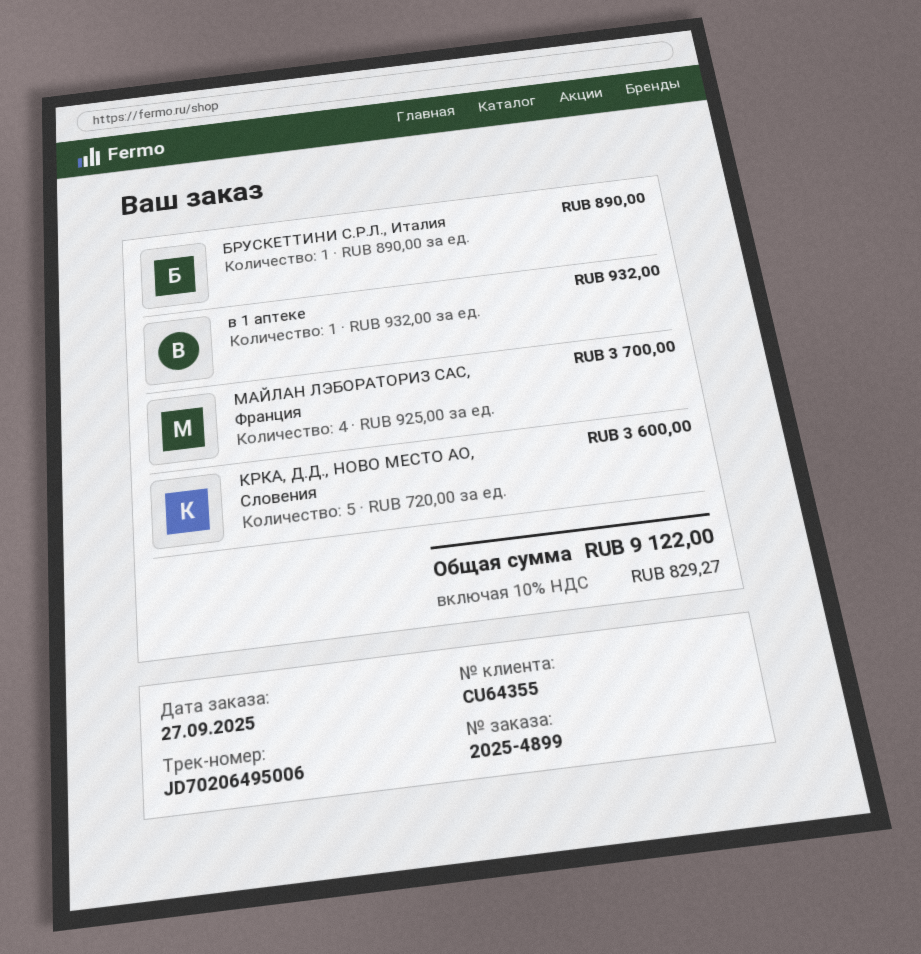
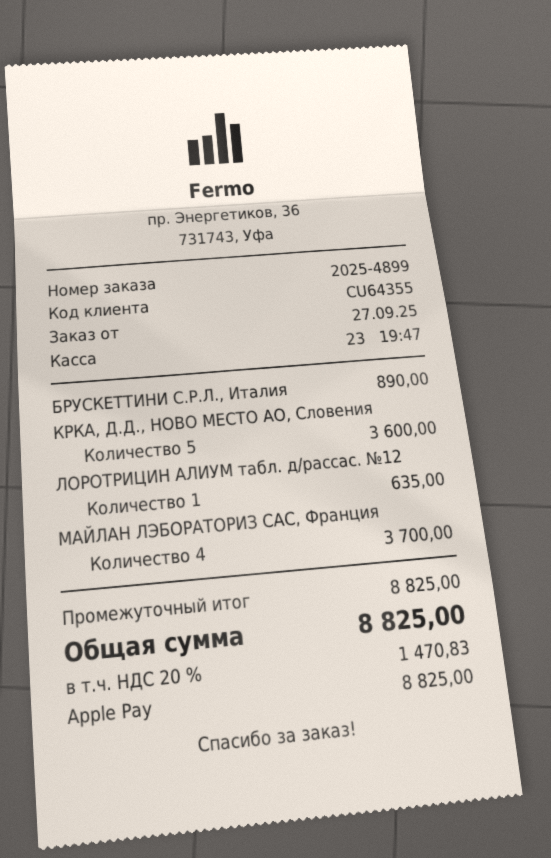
в 1 аптеке: 1 for 932.00 -> none
ЛОРОТРИЦИН АЛИУМ табл. д/рассас. №12: none -> 1 for 635.00
tax: 10% = 829.27 -> 20% = 1470.83
total: 9122.00 -> 8825.00

